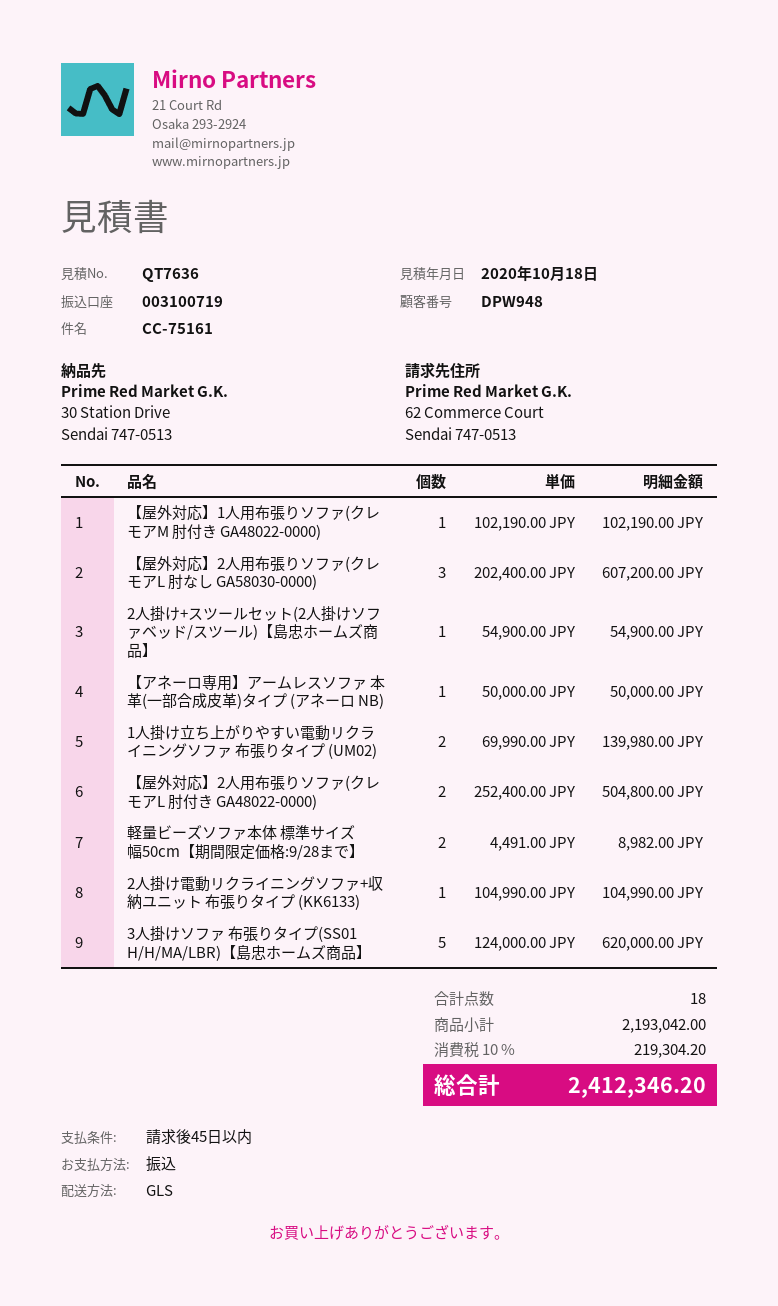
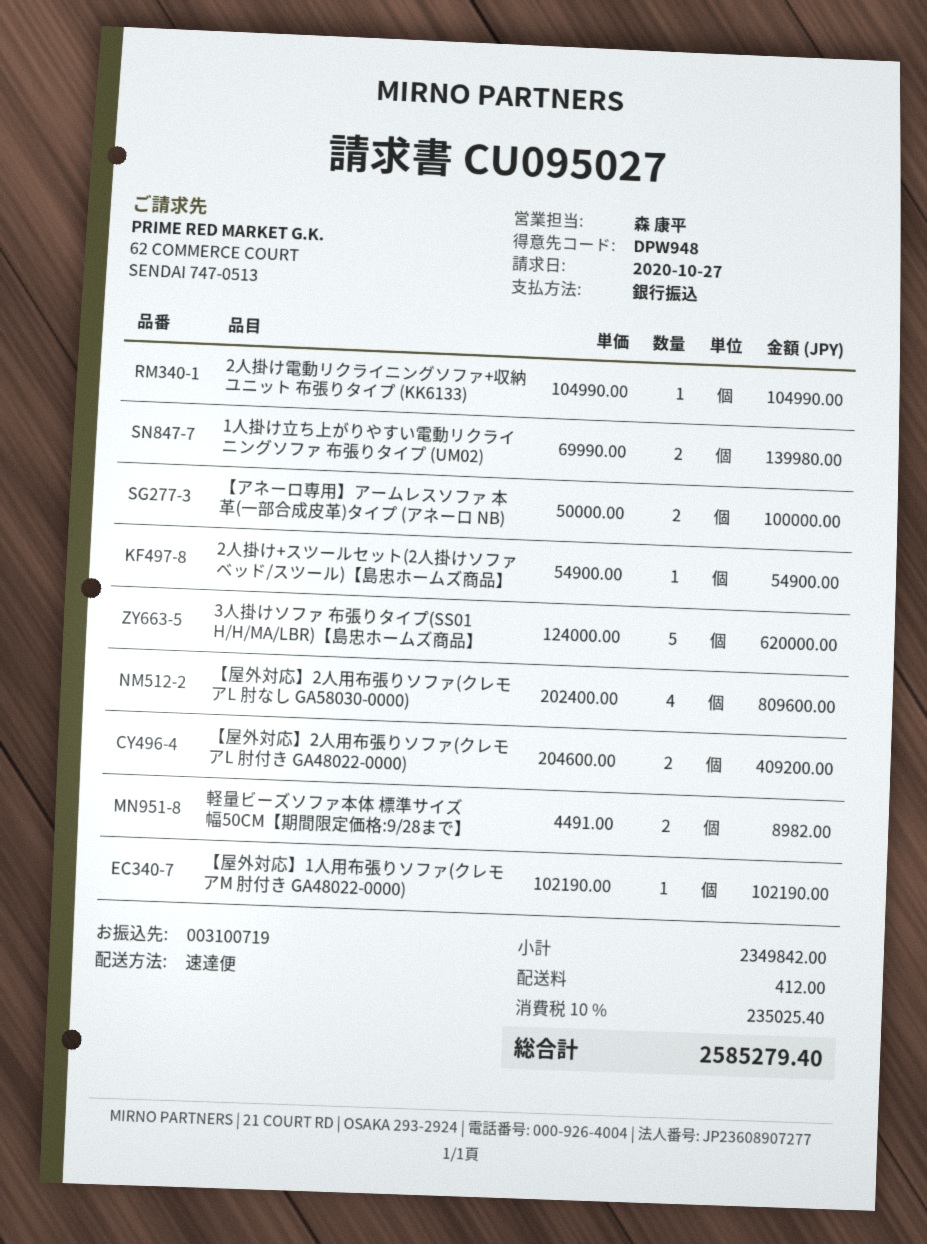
shipping method: GLS -> express
【屋外対応】2人用布張りソファ(クレモアL 肘なし GA58030-0000): 3 x 202400.00 = 607200.00 -> 4 x 202400.00 = 809600.00
【アネーロ専用】アームレスソファ 本革(一部合成皮革)タイプ (アネーロ NB): 1 x 50000.00 = 50000.00 -> 2 x 50000.00 = 100000.00
【屋外対応】2人用布張りソファ(クレモアL 肘付き GA48022-0000): 2 x 252400.00 = 504800.00 -> 2 x 204600.00 = 409200.00
subtotal: 2193042.00 -> 2349842.00
shipping: none -> 412.00
tax: 10% = 219304.20 -> 10% = 235025.40
total: 2412346.20 -> 2585279.40

